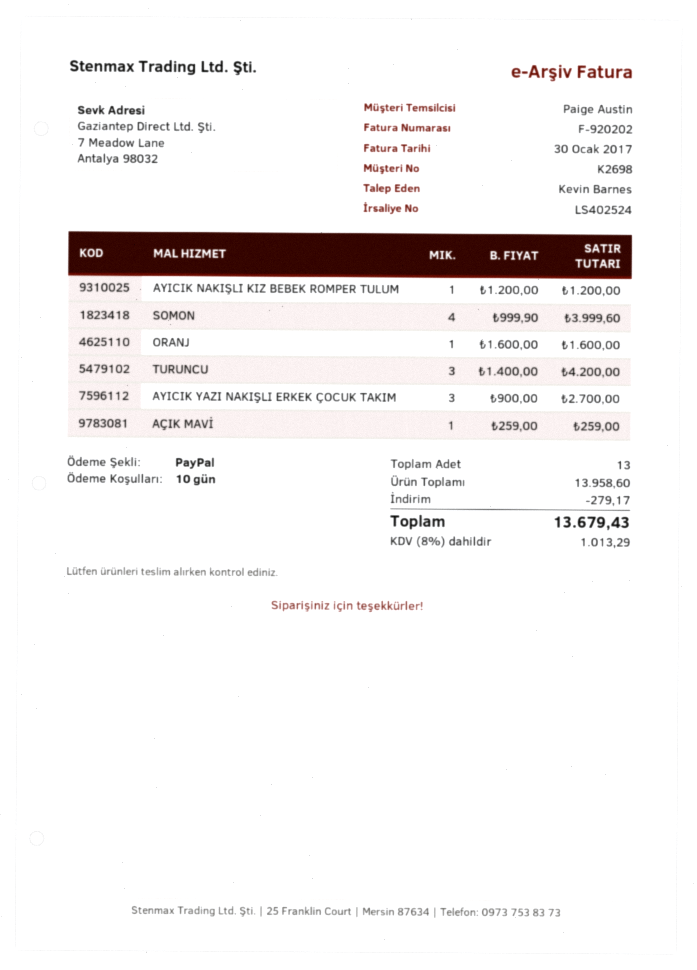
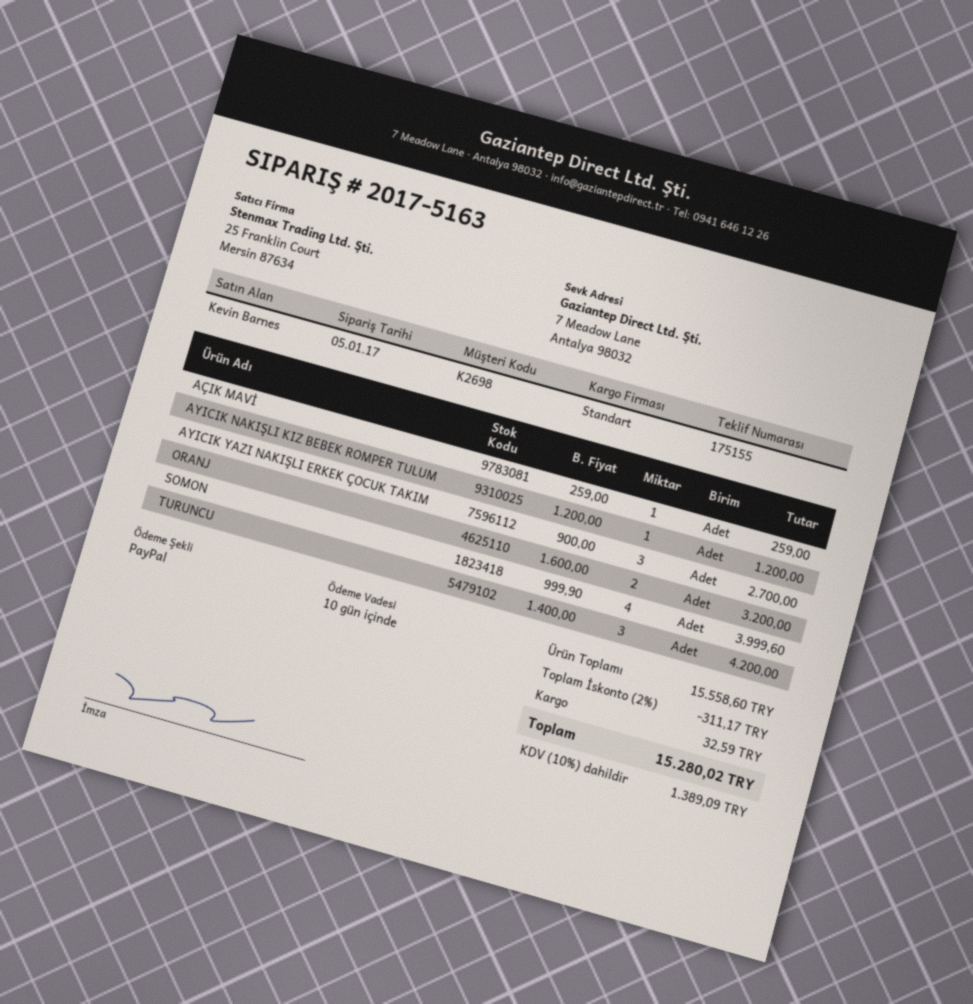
ORANJ: 1 x 1600.00 = 1600.00 -> 2 x 1600.00 = 3200.00
subtotal: 13958.60 -> 15558.60
discount: 279.17 -> 311.17
shipping: none -> 32.59
tax: 8% = 1013.29 -> 10% = 1389.09
total: 13679.43 -> 15280.02

